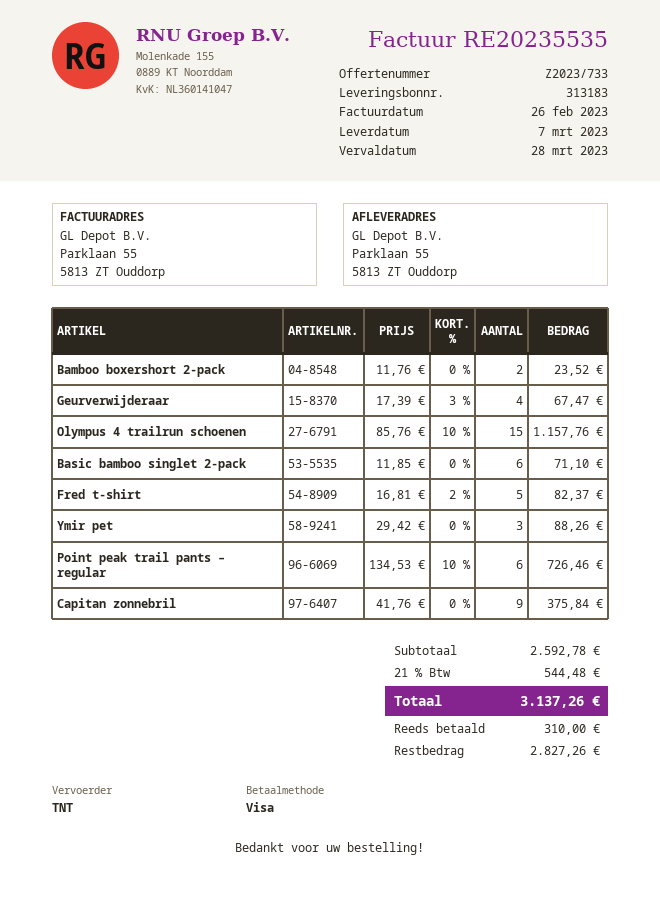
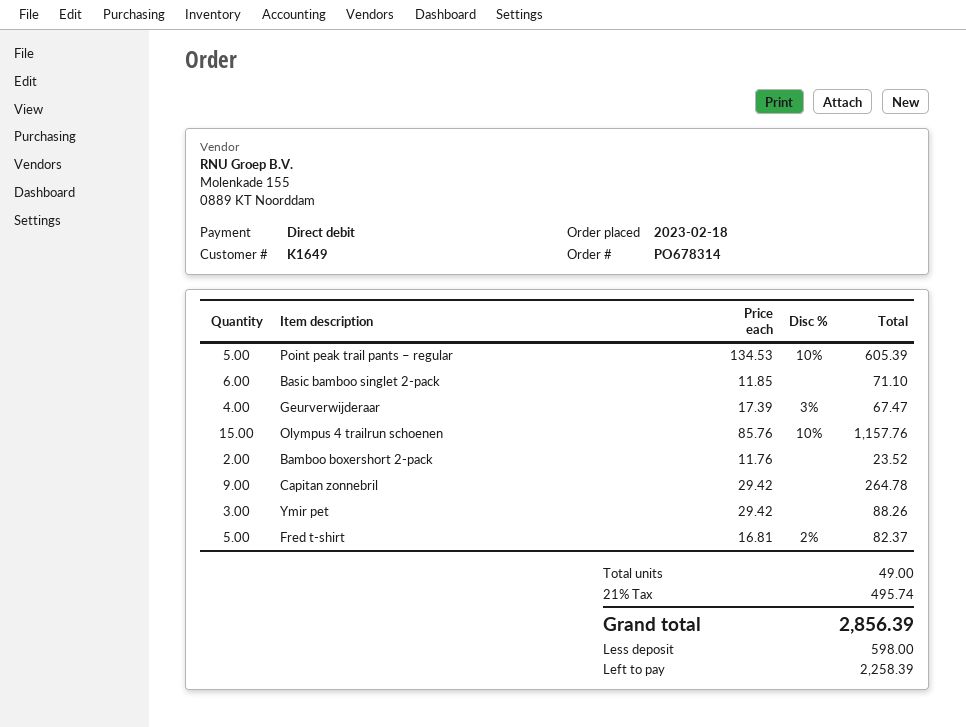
payment method: Visa -> direct debit
Point peak trail pants – regular: 6 x 134.53 - 10% = 726.46 -> 5 x 134.53 - 10% = 605.39
Capitan zonnebril: 9 x 41.76 = 375.84 -> 9 x 29.42 = 264.78
tax: 21% = 544.48 -> 21% = 495.74
total: 3137.26 -> 2856.39
deposit: 310.00 -> 598.00
balance: 2827.26 -> 2258.39

